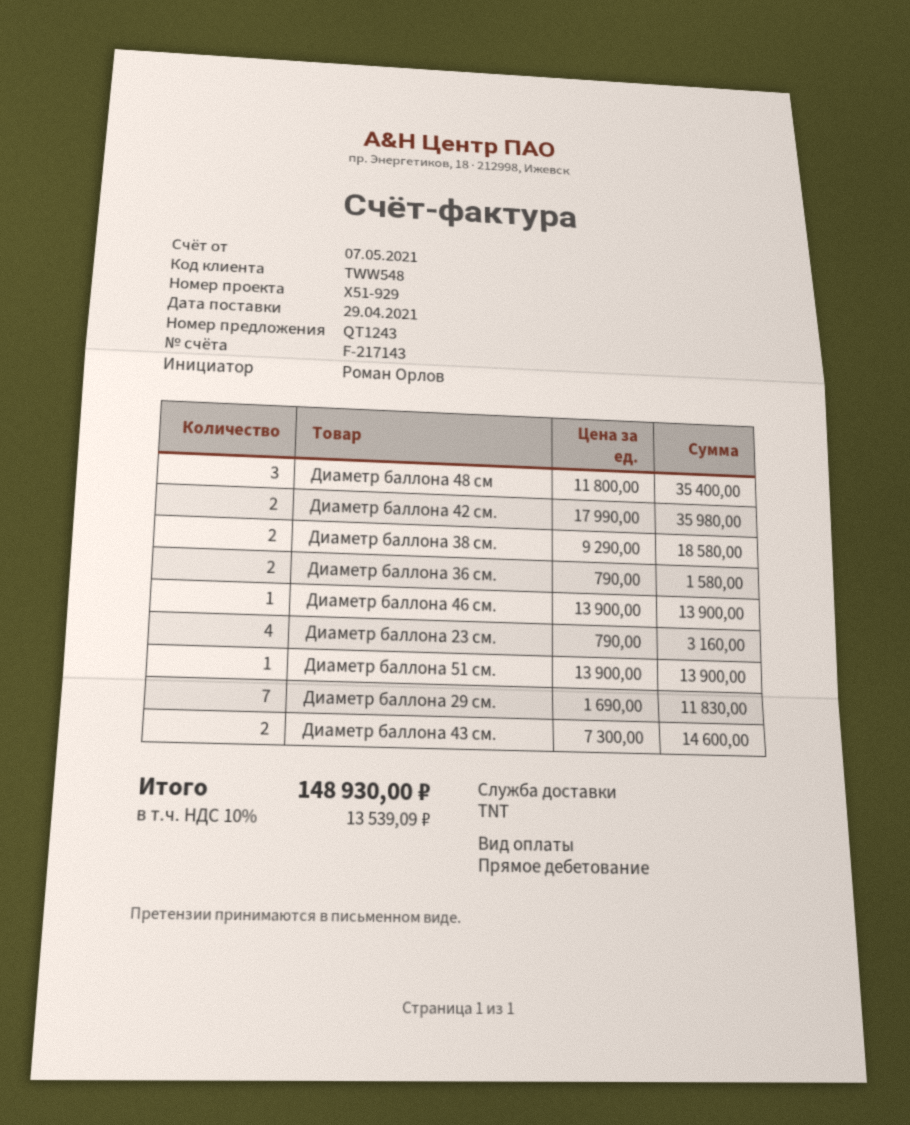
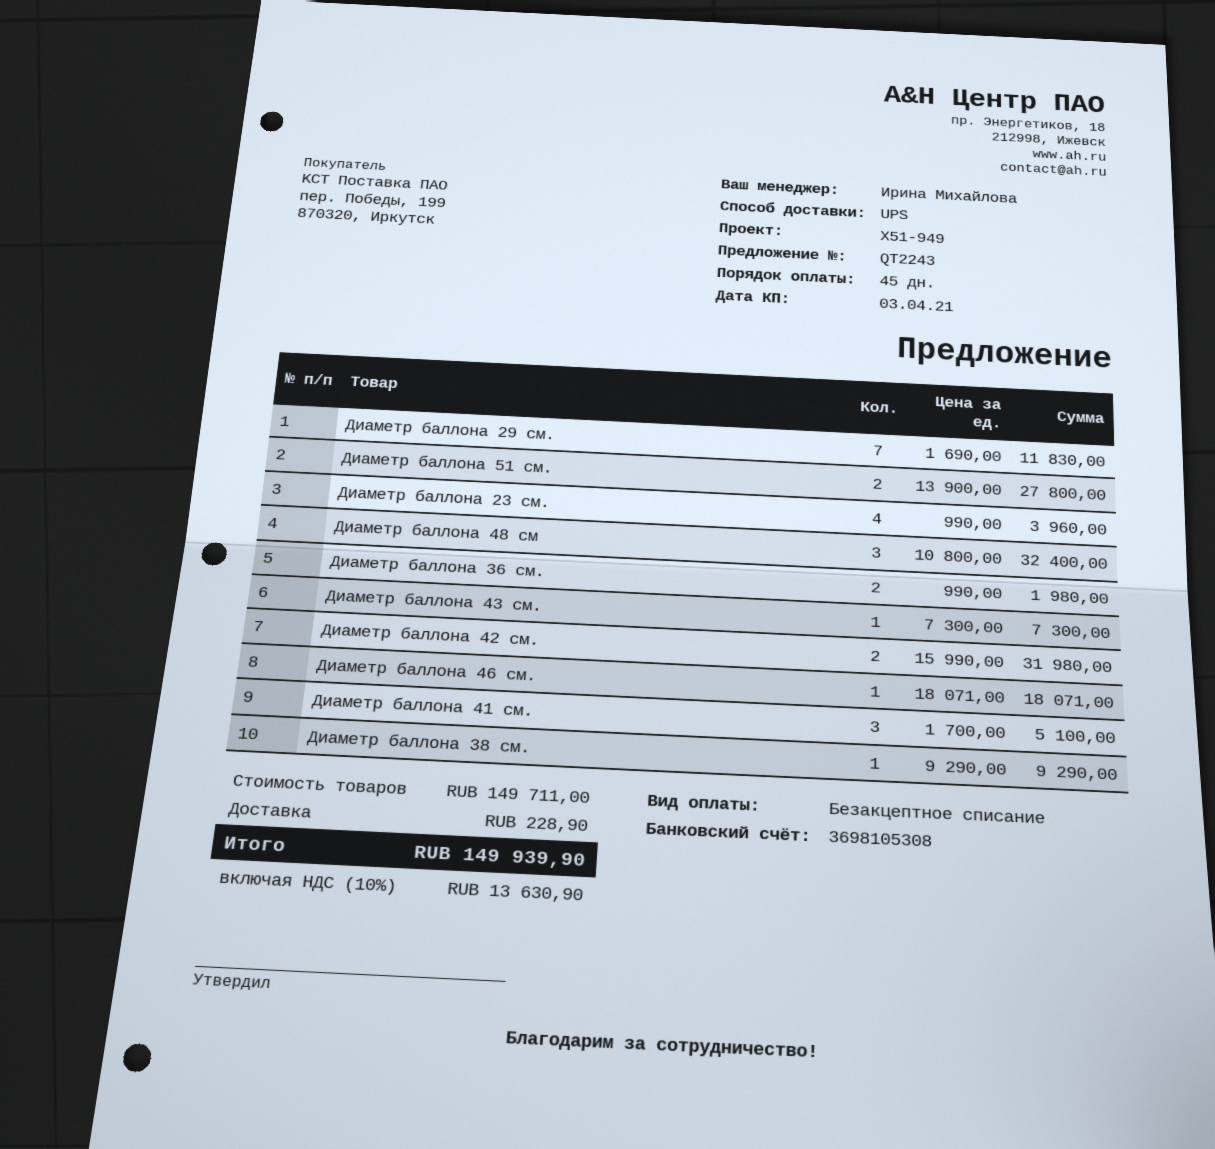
quote number: QT1243 -> QT2243
reference: X51-929 -> X51-949
shipping method: TNT -> UPS
Диаметр баллона 48 см: 3 x 11800.00 = 35400.00 -> 3 x 10800.00 = 32400.00
Диаметр баллона 42 см.: 2 x 17990.00 = 35980.00 -> 2 x 15990.00 = 31980.00
Диаметр баллона 38 см.: 2 x 9290.00 = 18580.00 -> 1 x 9290.00 = 9290.00
Диаметр баллона 36 см.: 2 x 790.00 = 1580.00 -> 2 x 990.00 = 1980.00
Диаметр баллона 46 см.: 1 x 13900.00 = 13900.00 -> 1 x 18071.00 = 18071.00
Диаметр баллона 23 см.: 4 x 790.00 = 3160.00 -> 4 x 990.00 = 3960.00
Диаметр баллона 51 см.: 1 x 13900.00 = 13900.00 -> 2 x 13900.00 = 27800.00
Диаметр баллона 43 см.: 2 x 7300.00 = 14600.00 -> 1 x 7300.00 = 7300.00
Диаметр баллона 41 см.: none -> 3 x 1700.00 = 5100.00
shipping: none -> 228.90
tax: 10% = 13539.09 -> 10% = 13630.90
total: 148930.00 -> 149939.90

